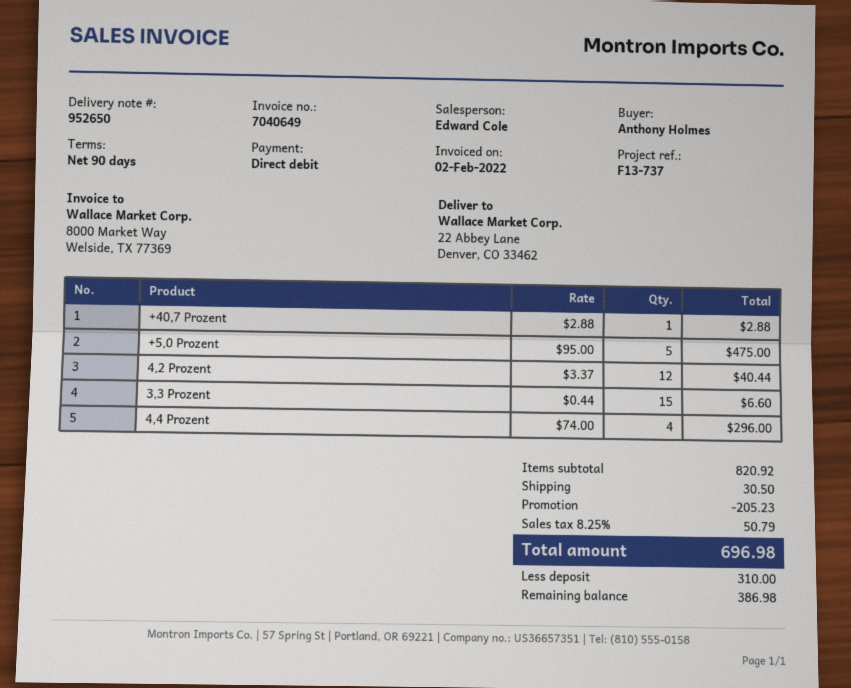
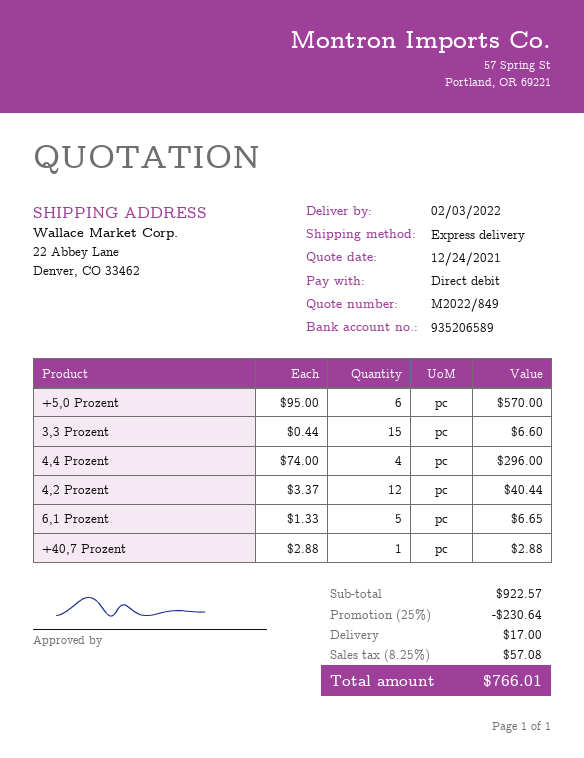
+5,0 Prozent: 5 x 95.00 = 475.00 -> 6 x 95.00 = 570.00
6,1 Prozent: none -> 5 x 1.33 = 6.65
subtotal: 820.92 -> 922.57
discount: 205.23 -> 230.64
shipping: 30.50 -> 17.00
tax: 8.25% = 50.79 -> 8.25% = 57.08
total: 696.98 -> 766.01

